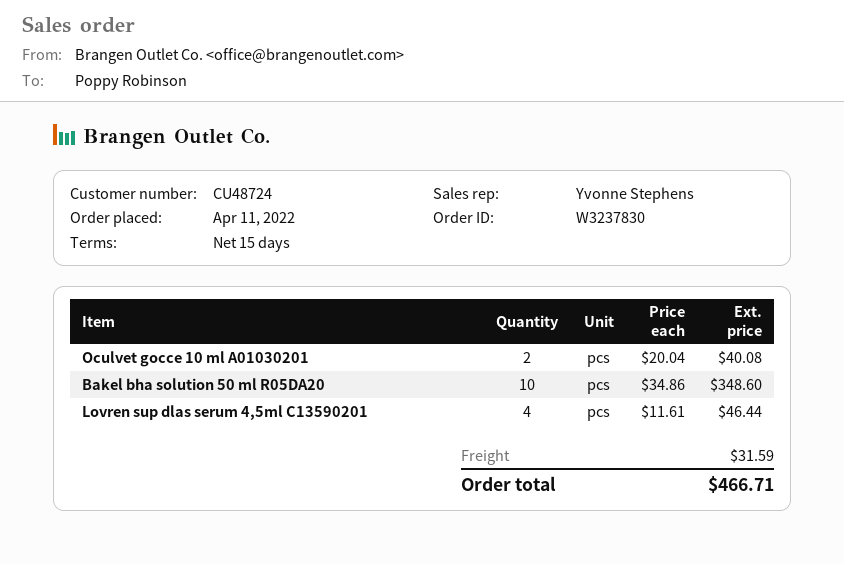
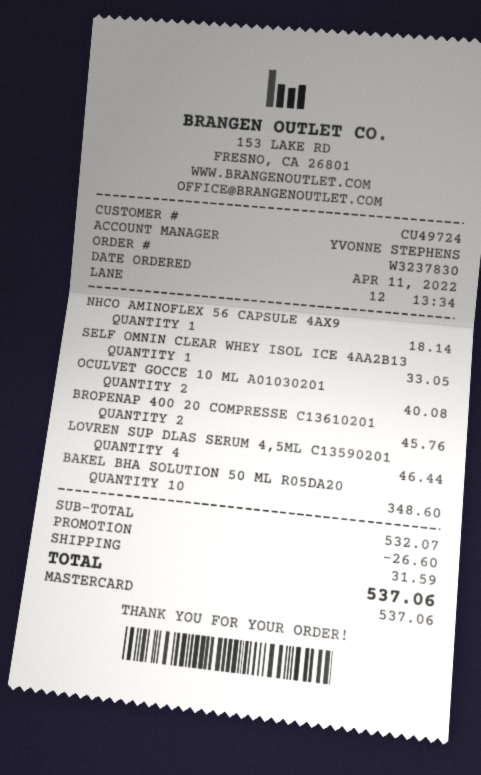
customer number: CU48724 -> CU49724
NHCO AMINOFLEX 56 CAPSULE 4AX9: none -> 1 for 18.14
SELF OMNIN CLEAR WHEY ISOL ICE 4AA2B13: none -> 1 for 33.05
BROPENAP 400 20 COMPRESSE C13610201: none -> 2 for 45.76
discount: none -> 26.60
total: 466.71 -> 537.06

